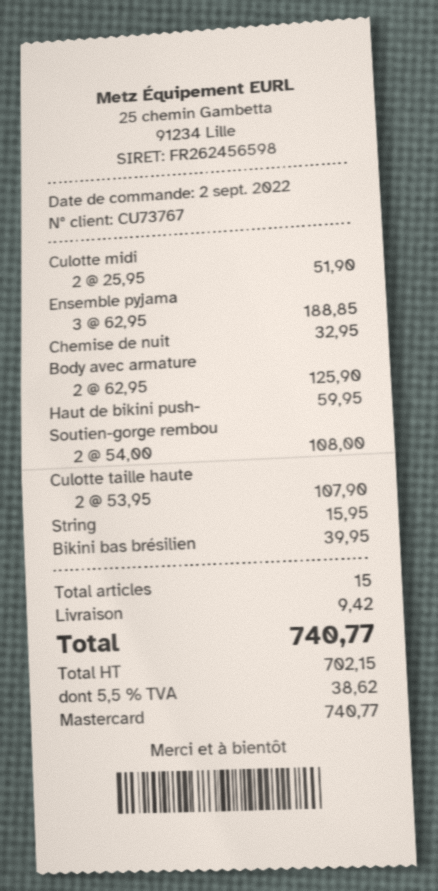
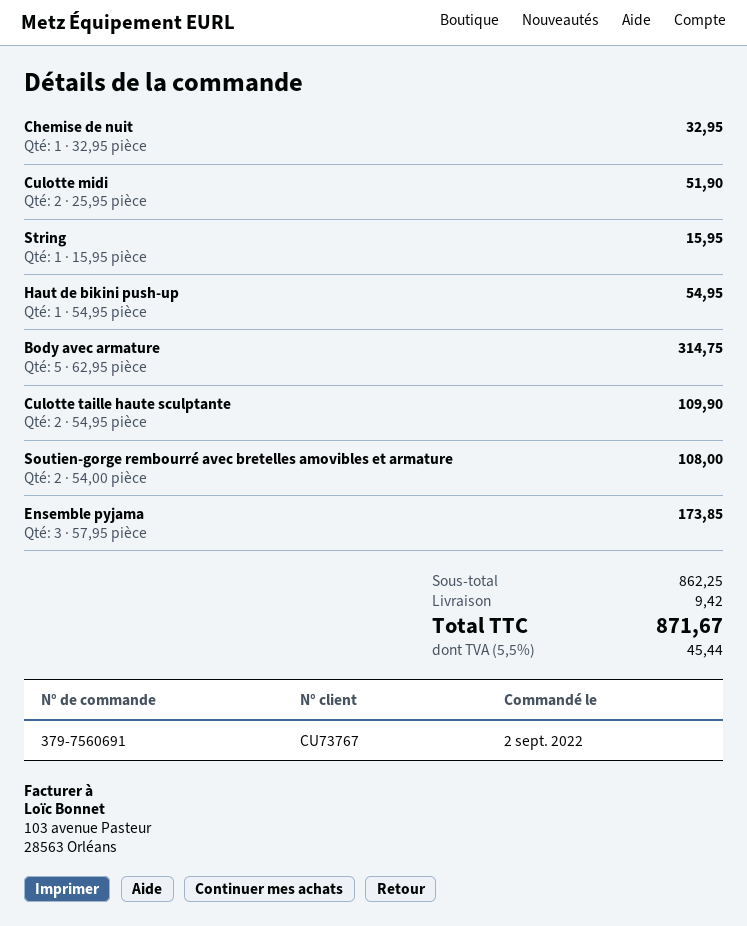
Ensemble pyjama: 3 x 62.95 = 188.85 -> 3 x 57.95 = 173.85
Body avec armature: 2 x 62.95 = 125.90 -> 5 x 62.95 = 314.75
Haut de bikini push-: 1 x 59.95 = 59.95 -> 1 x 54.95 = 54.95
Culotte taille haute: 2 x 53.95 = 107.90 -> 2 x 54.95 = 109.90
Bikini bas brésilien: 1 x 39.95 = 39.95 -> none
tax: 5.5% = 38.62 -> 5.5% = 45.44
total: 740.77 -> 871.67

